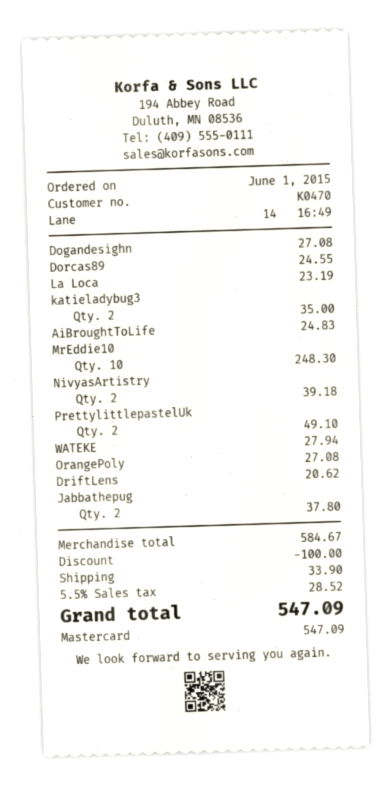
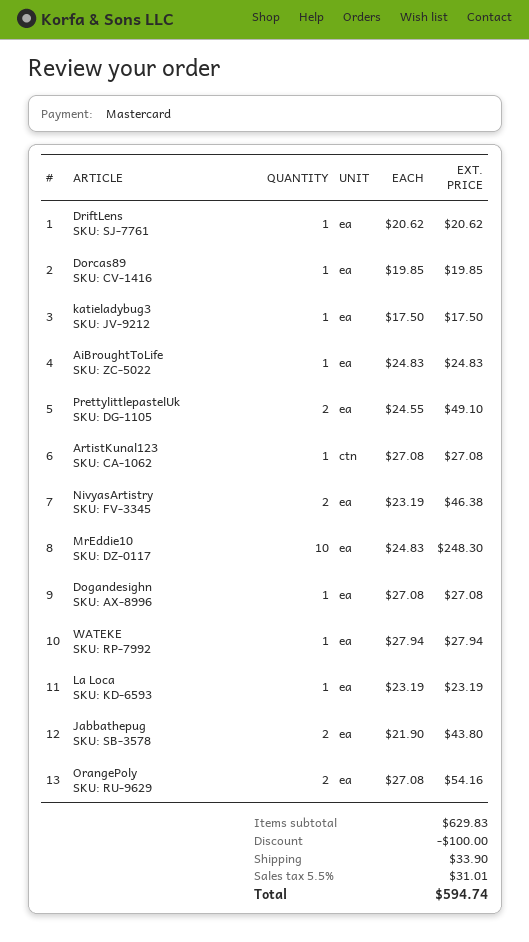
Dorcas89: 1 for 24.55 -> 1 for 19.85
katieladybug3: 2 for 35.00 -> 1 for 17.50
NivyasArtistry: 2 for 39.18 -> 2 for 46.38
OrangePoly: 1 for 27.08 -> 2 for 54.16
Jabbathepug: 2 for 37.80 -> 2 for 43.80
ArtistKunal123: none -> 1 for 27.08
subtotal: 584.67 -> 629.83
tax: 5.5% = 28.52 -> 5.5% = 31.01
total: 547.09 -> 594.74

